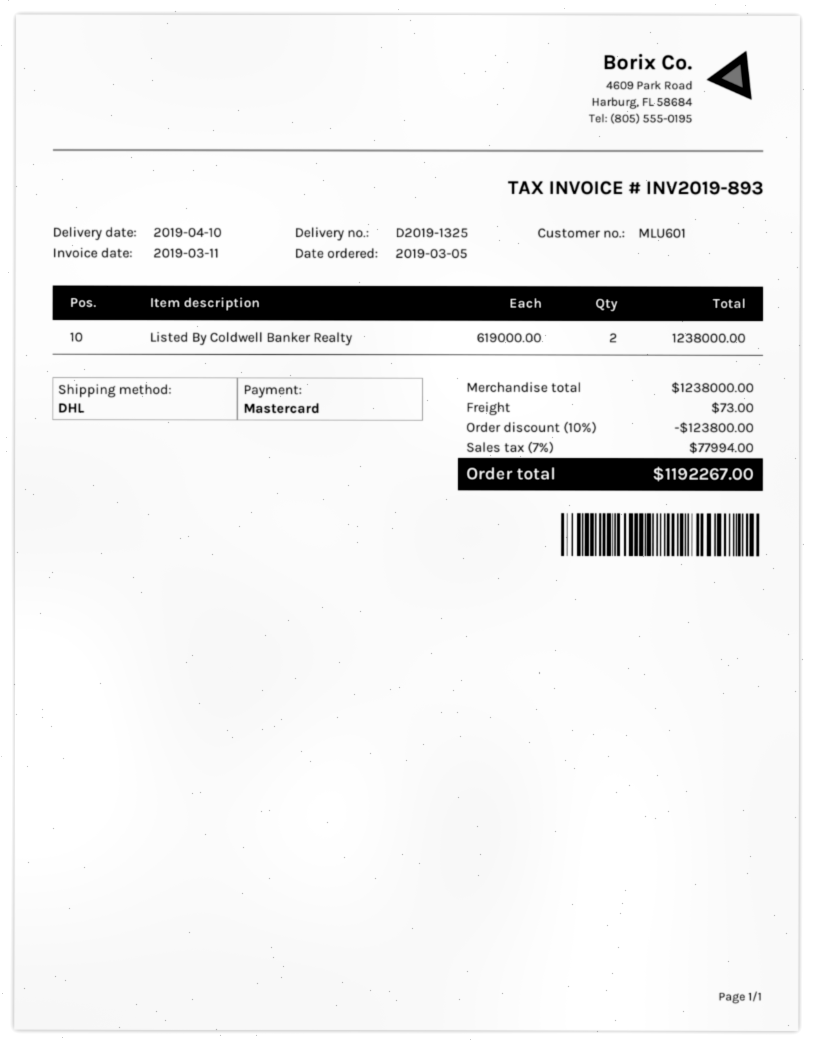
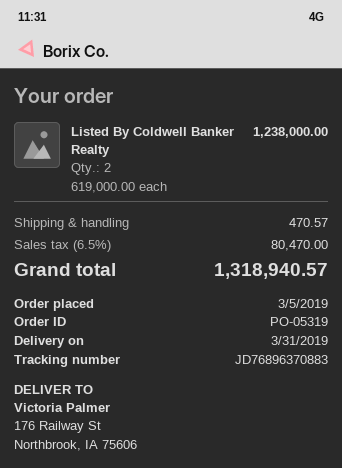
delivery date: 2019-04-10 -> 2019-03-31
discount: 10% = 123800.00 -> none
shipping: 73.00 -> 470.57
tax: 7% = 77994.00 -> 6.5% = 80470.00
total: 1192267.00 -> 1318940.57

